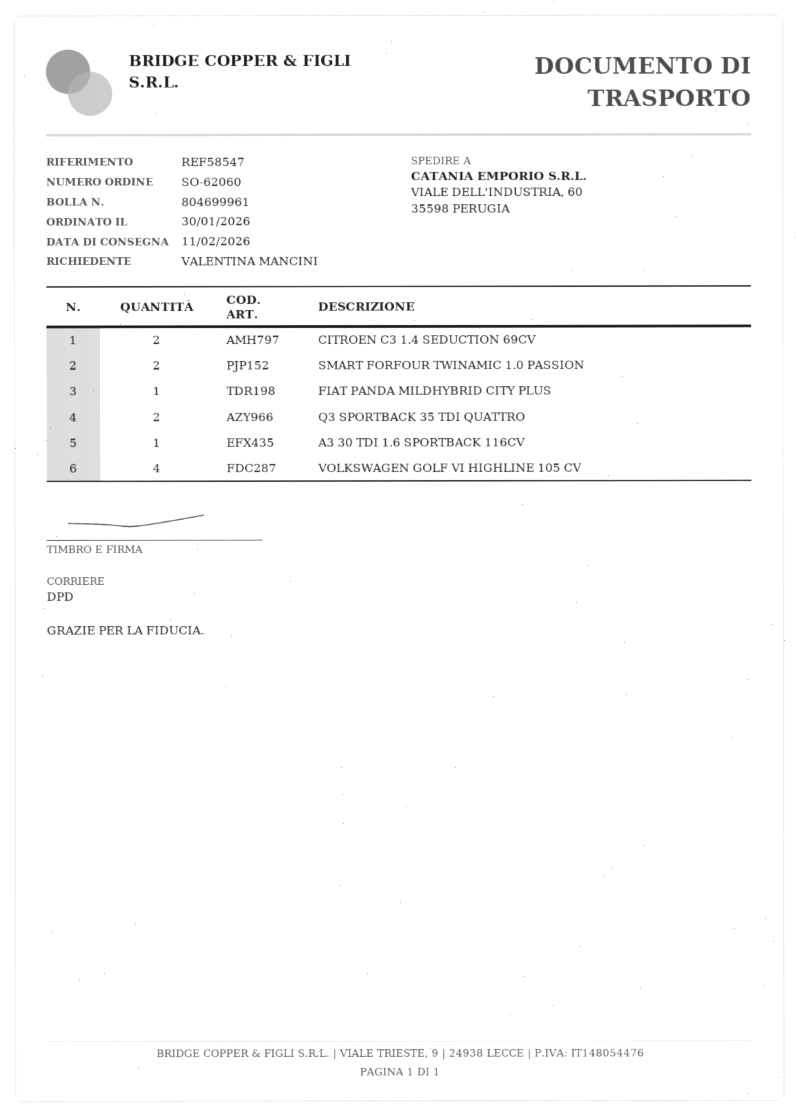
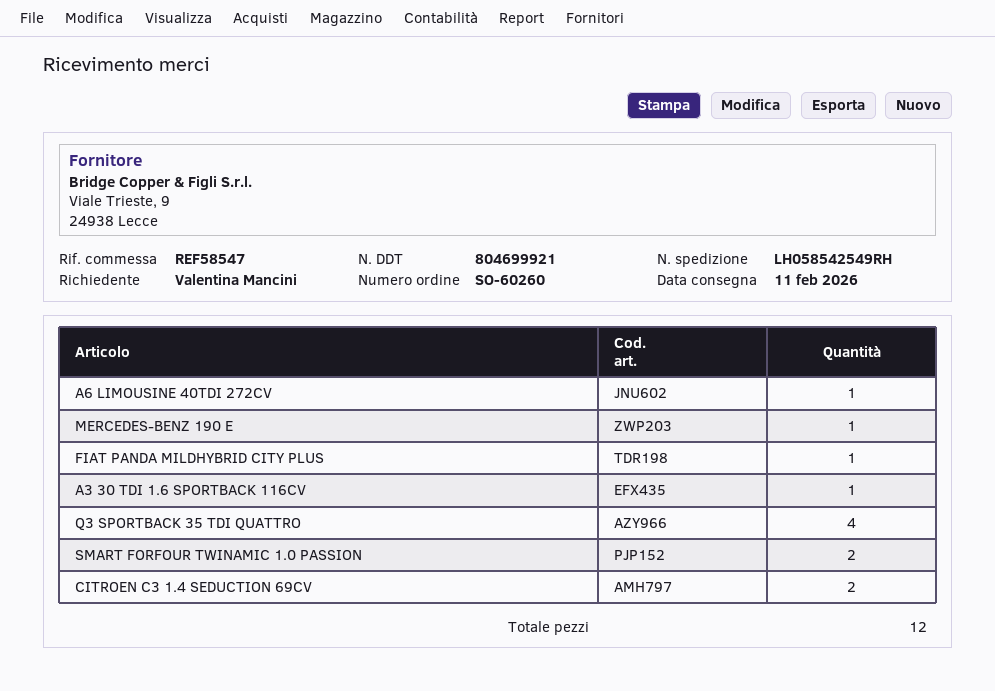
order number: SO-62060 -> SO-60260
delivery note number: 804699961 -> 804699921
Q3 SPORTBACK 35 TDI QUATTRO: 2 -> 4
VOLKSWAGEN GOLF VI HIGHLINE 105 CV: 4 -> none
A6 LIMOUSINE 40TDI 272CV: none -> 1
MERCEDES-BENZ 190 E: none -> 1

